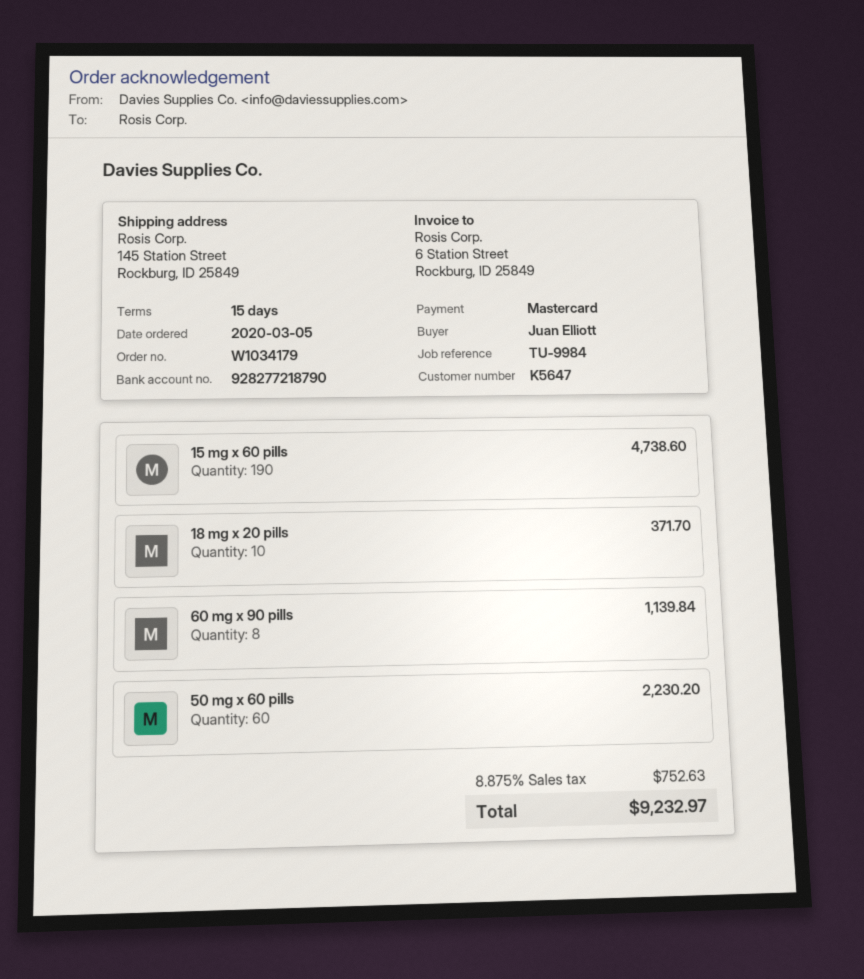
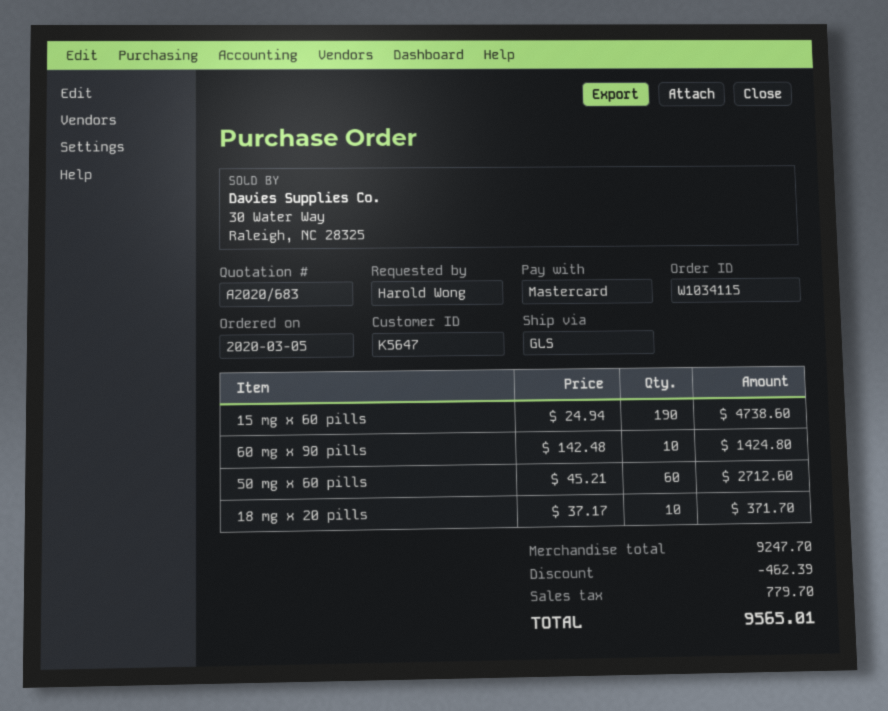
order number: W1034179 -> W1034115
ordered by: Juan Elliott -> Harold Wong
60 mg x 90 pills: 8 for 1139.84 -> 10 for 1424.80
50 mg x 60 pills: 60 for 2230.20 -> 60 for 2712.60
discount: none -> 462.39
tax: 752.63 -> 779.70
total: 9232.97 -> 9565.01

